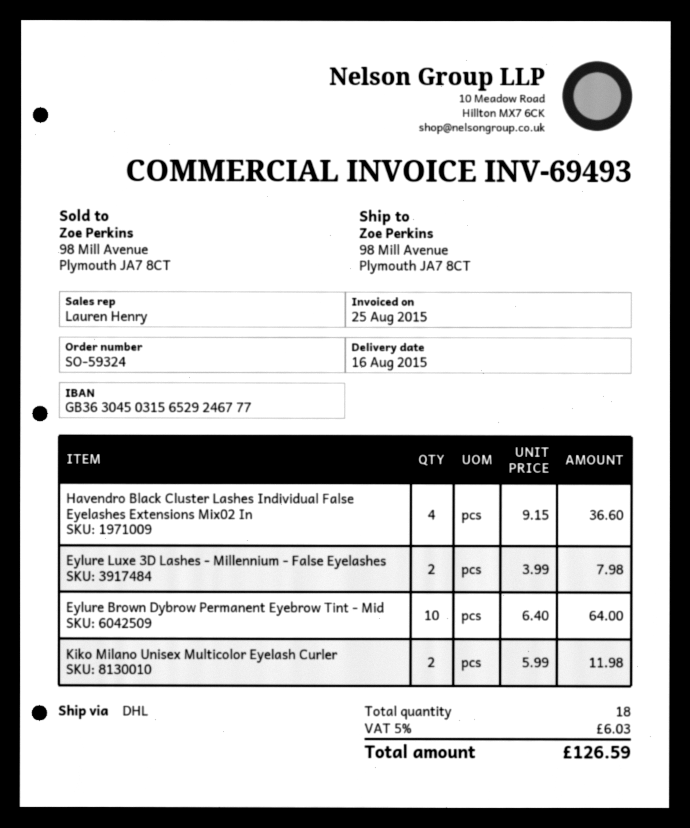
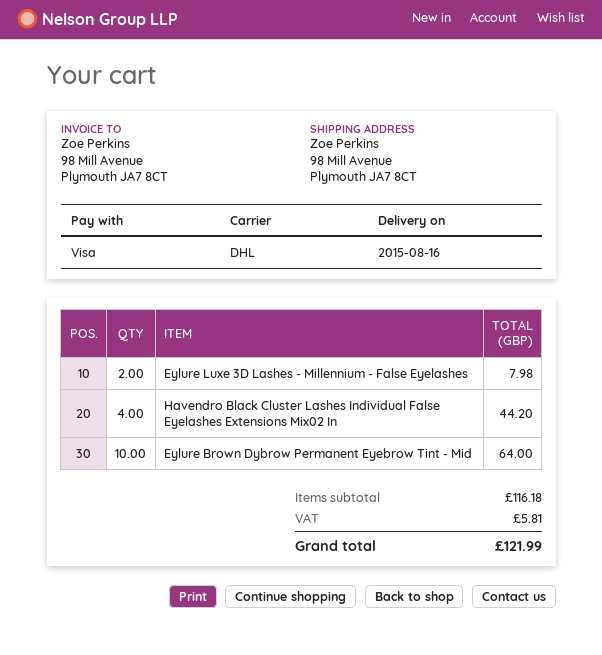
Havendro Black Cluster Lashes Individual False Eyelashes Extensions Mix02 In: 4 for 36.60 -> 4 for 44.20
Kiko Milano Unisex Multicolor Eyelash Curler: 2 for 11.98 -> none
tax: 6.03 -> 5.81
total: 126.59 -> 121.99

